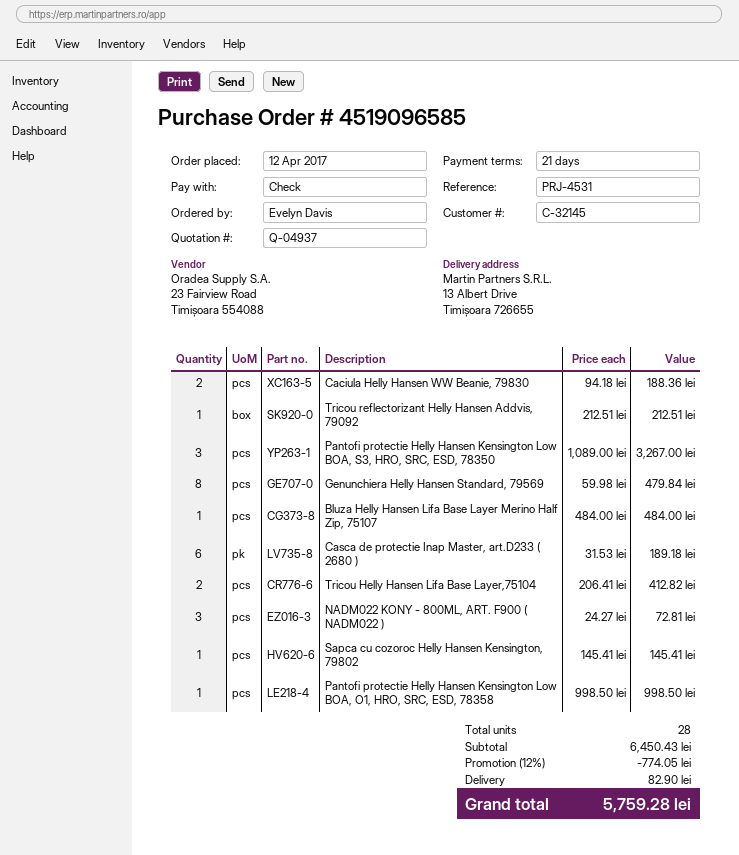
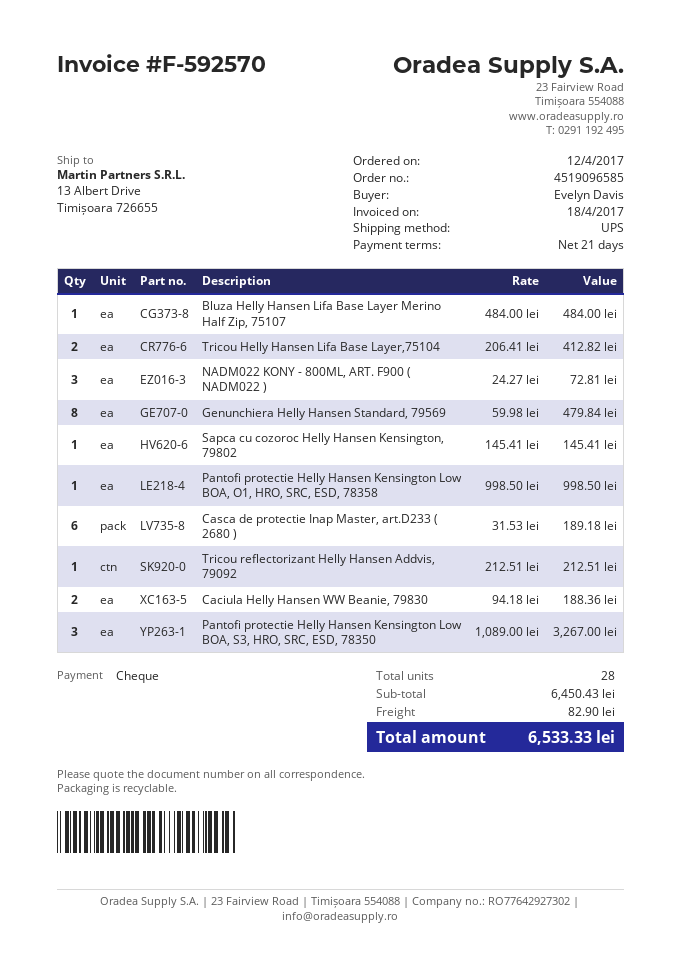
discount: 12% = 774.05 -> none
total: 5759.28 -> 6533.33

